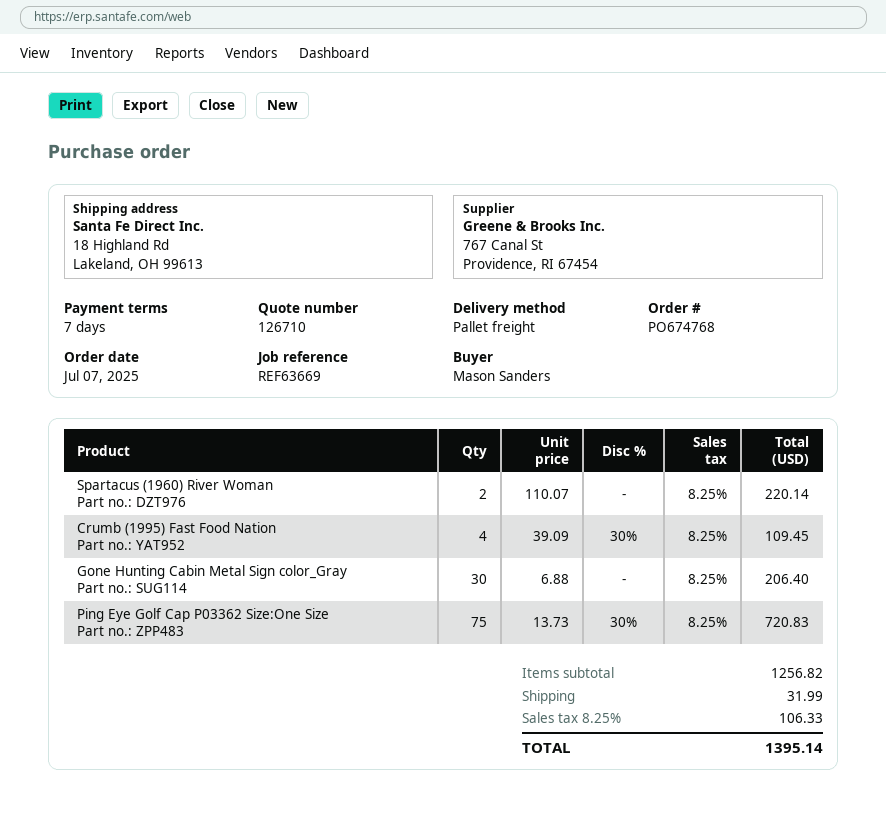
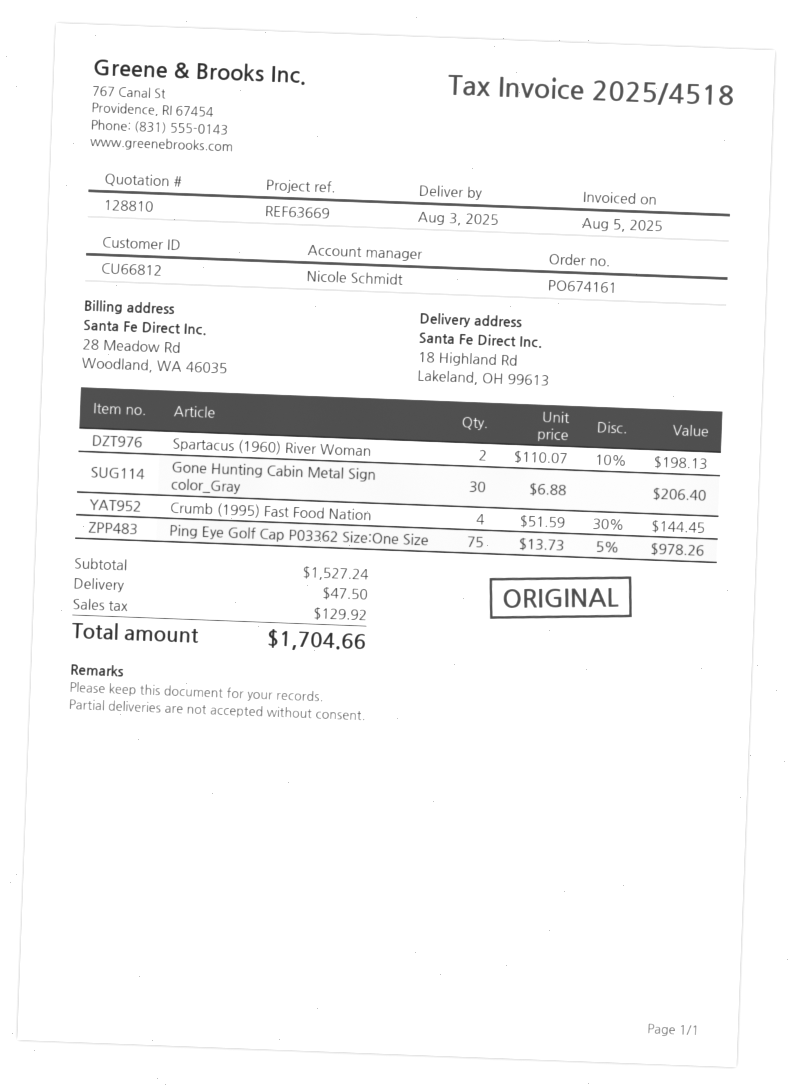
quote number: 126710 -> 128810
order number: PO674768 -> PO674161
Spartacus (1960) River Woman: 2 x 110.07 = 220.14 -> 2 x 110.07 - 10% = 198.13
Crumb (1995) Fast Food Nation: 4 x 39.09 - 30% = 109.45 -> 4 x 51.59 - 30% = 144.45
Ping Eye Golf Cap P03362 Size:One Size: 75 x 13.73 - 30% = 720.83 -> 75 x 13.73 - 5% = 978.26
subtotal: 1256.82 -> 1527.24
shipping: 31.99 -> 47.50
tax: 106.33 -> 129.92
total: 1395.14 -> 1704.66

